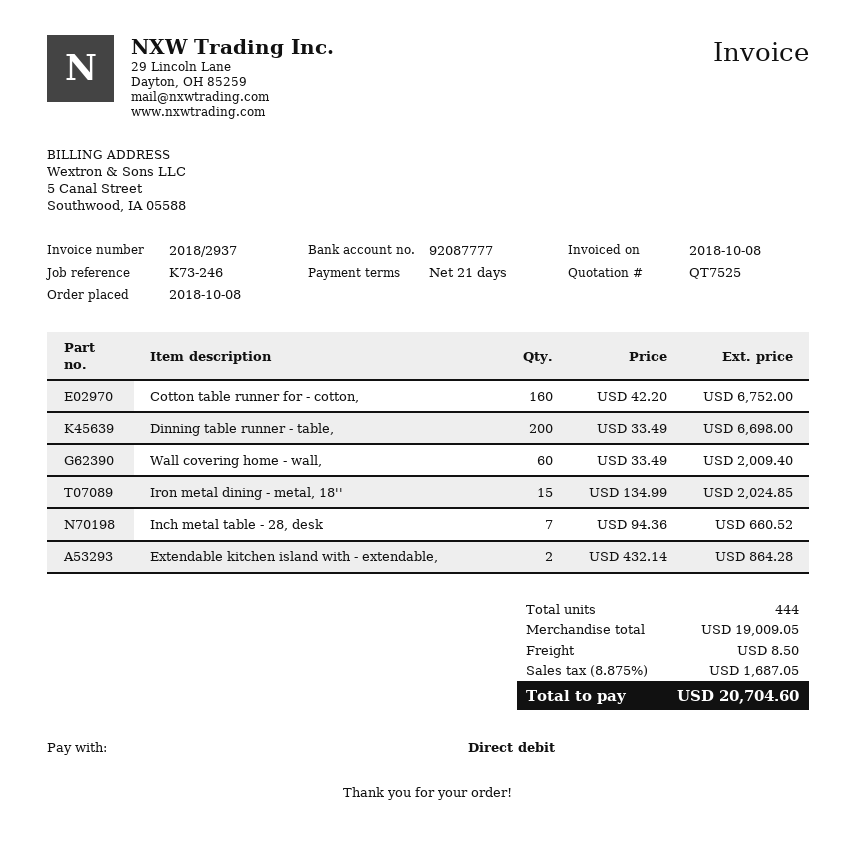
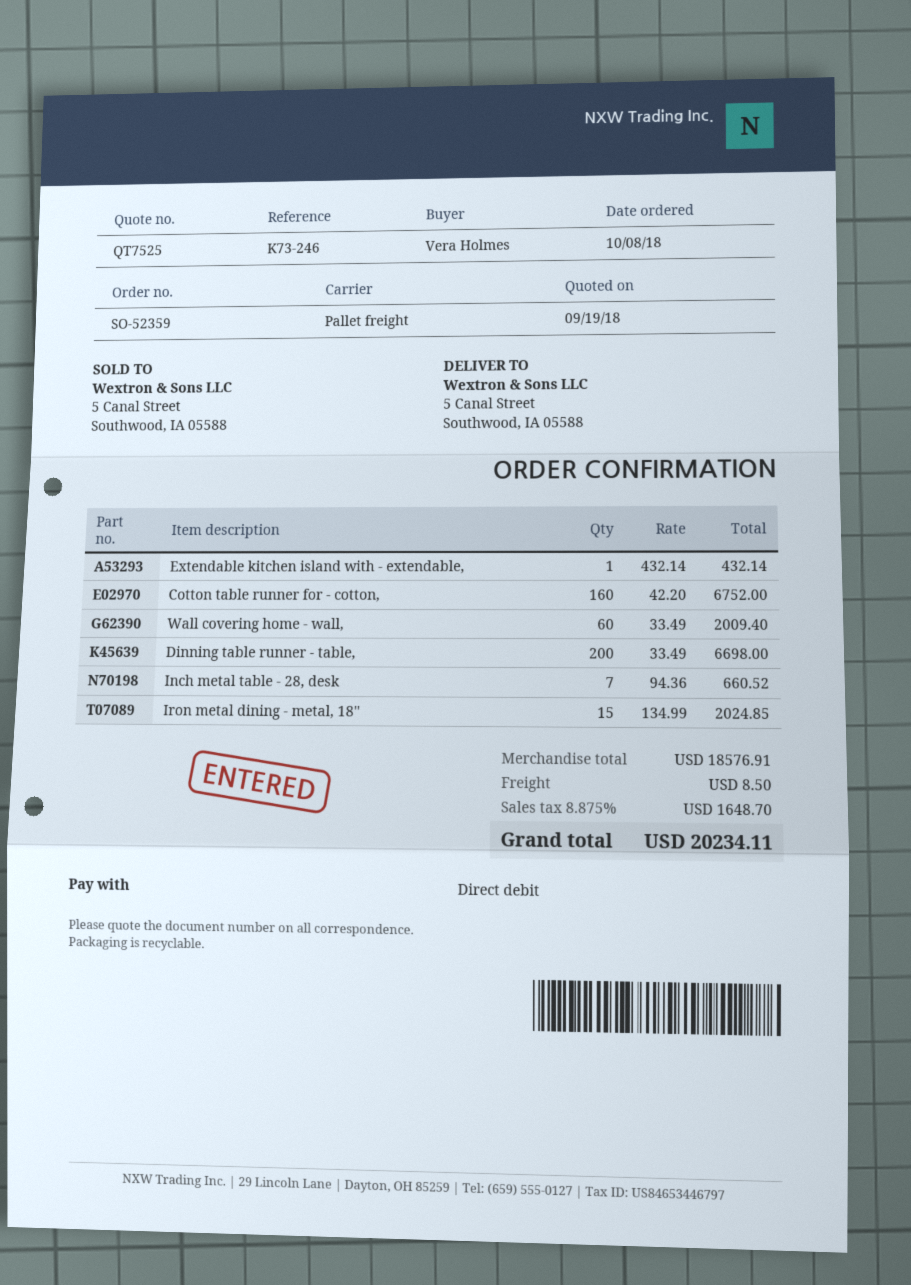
Extendable kitchen island with - extendable,: 2 x 432.14 = 864.28 -> 1 x 432.14 = 432.14
subtotal: 19009.05 -> 18576.91
tax: 8.875% = 1687.05 -> 8.875% = 1648.70
total: 20704.60 -> 20234.11

